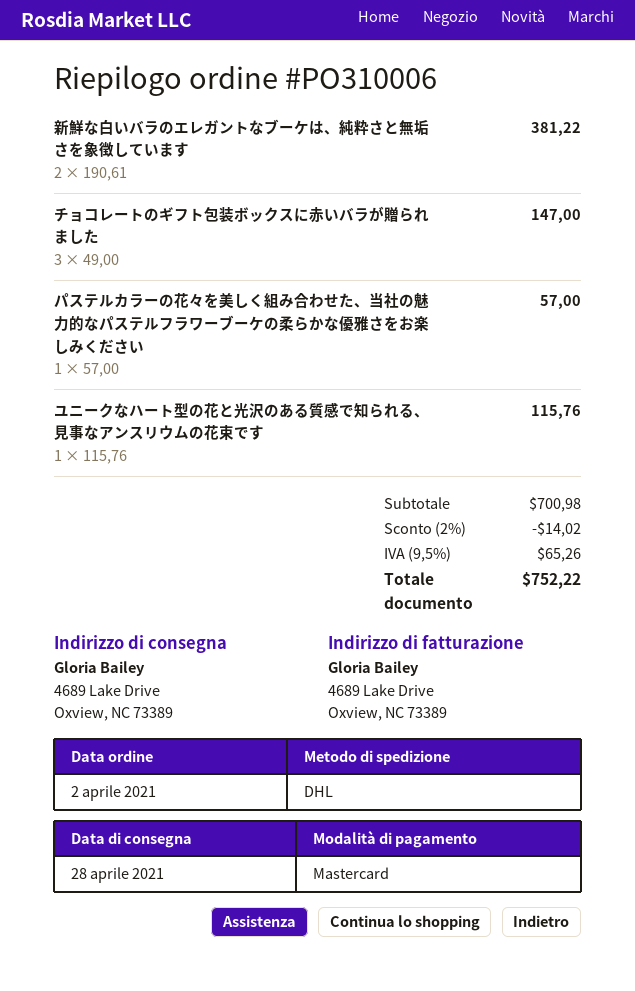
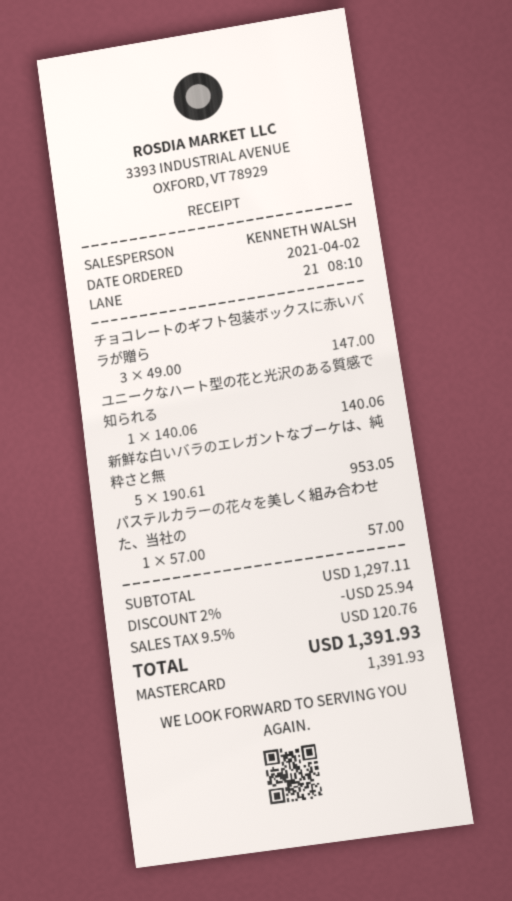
新鮮な白いバラのエレガントなブーケは、純粋さと無垢さを象徴しています: 2 x 190.61 = 381.22 -> 5 x 190.61 = 953.05
ユニークなハート型の花と光沢のある質感で知られる、見事なアンスリウムの花束です: 1 x 115.76 = 115.76 -> 1 x 140.06 = 140.06
subtotal: 700.98 -> 1297.11
discount: 2% = 14.02 -> 2% = 25.94
tax: 9.5% = 65.26 -> 9.5% = 120.76
total: 752.22 -> 1391.93

